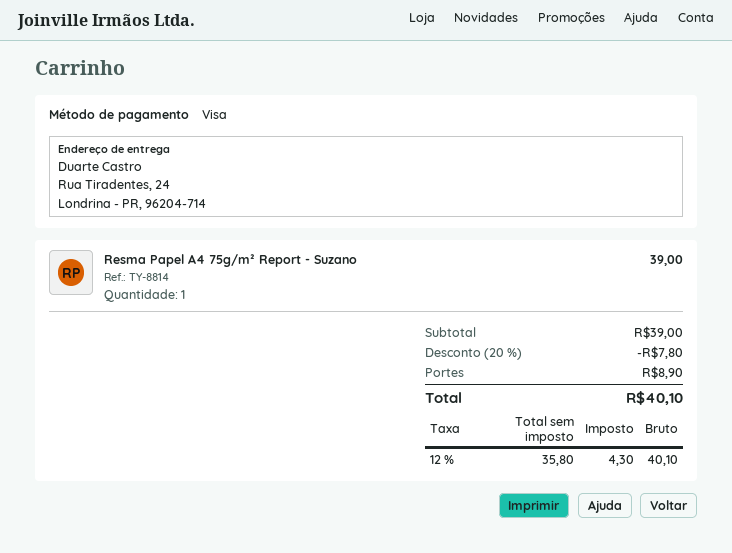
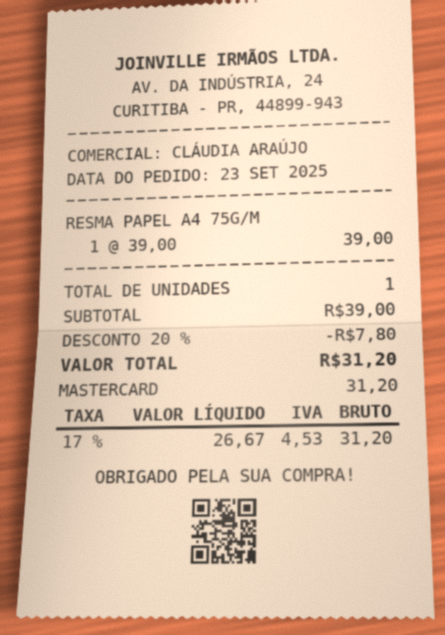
payment method: Visa -> Mastercard
shipping: 8.90 -> none
net: 35.80 -> 26.67
tax: 12% = 4.30 -> 17% = 4.53
total: 40.10 -> 31.20

